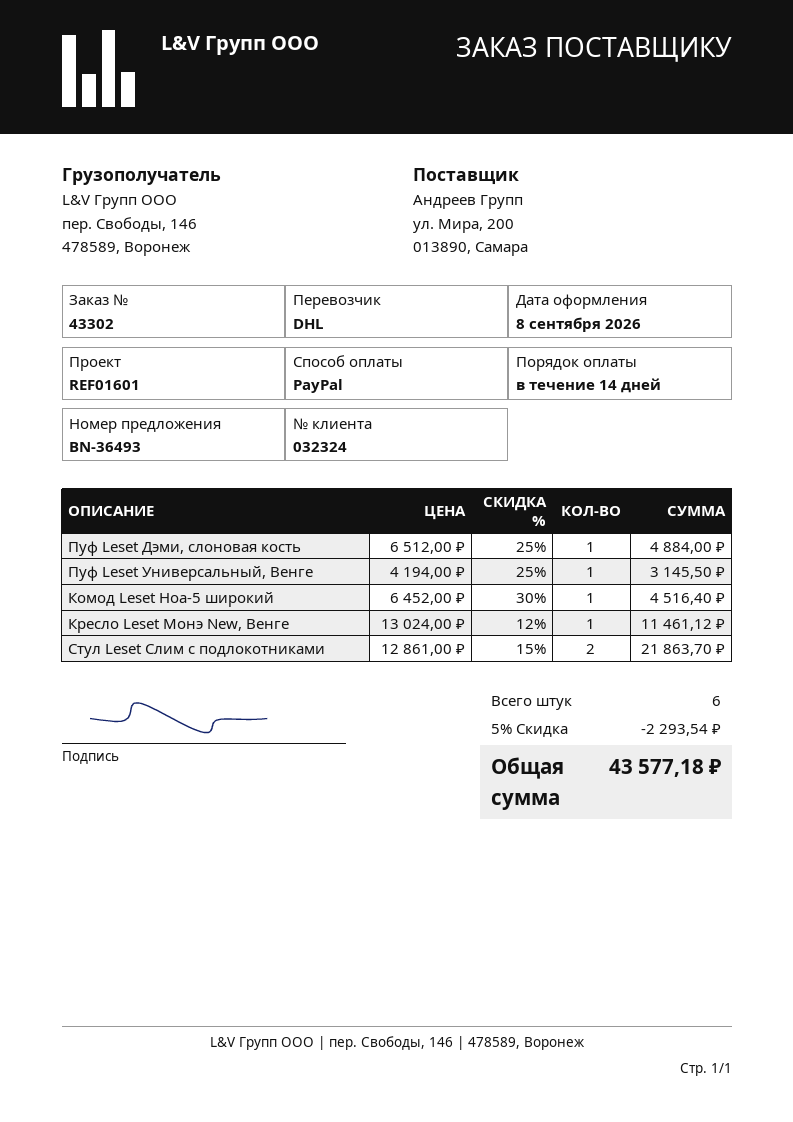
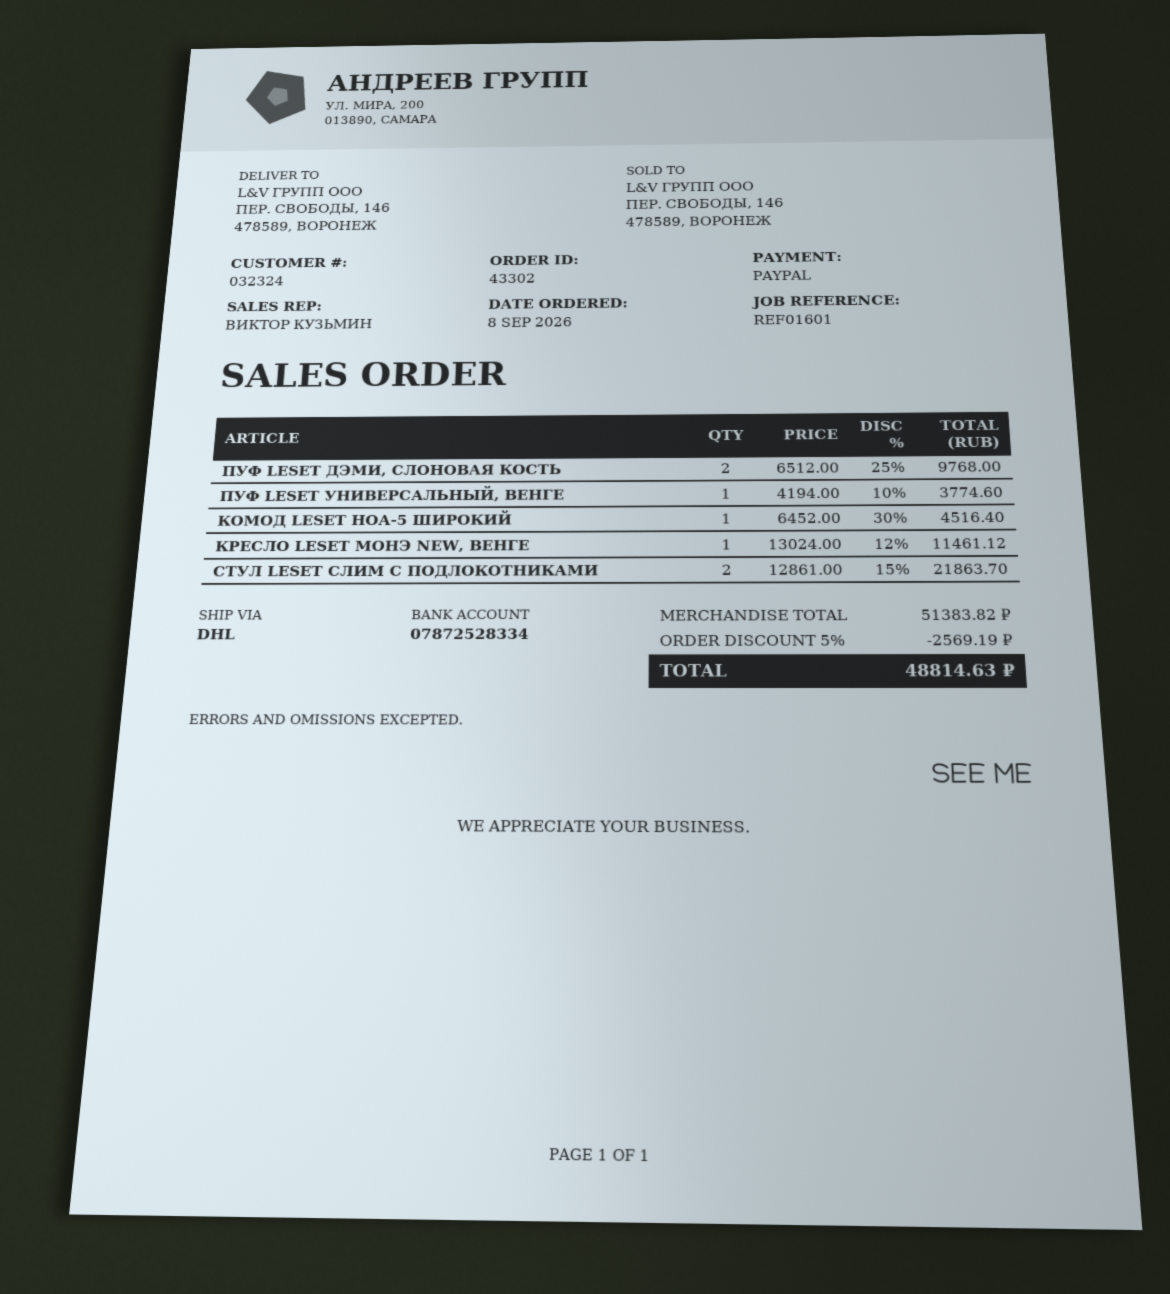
Пуф Leset Дэми, слоновая кость: 1 x 6512.00 - 25% = 4884.00 -> 2 x 6512.00 - 25% = 9768.00
Пуф Leset Универсальный, Венге: 1 x 4194.00 - 25% = 3145.50 -> 1 x 4194.00 - 10% = 3774.60
discount: 5% = 2293.54 -> 5% = 2569.19
total: 43577.18 -> 48814.63

